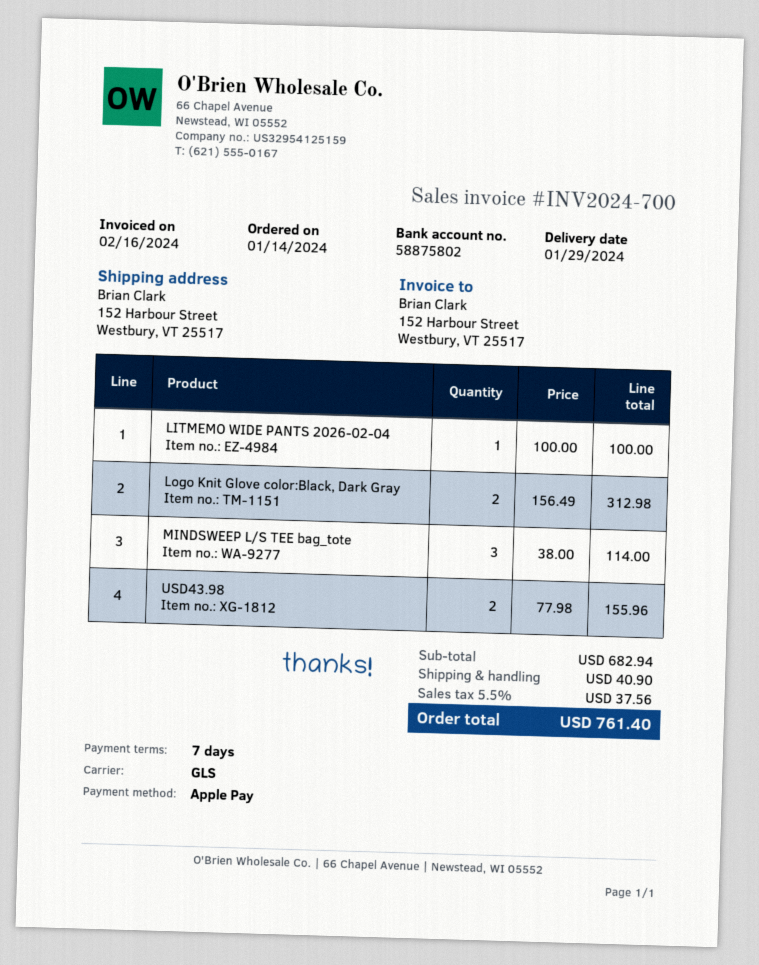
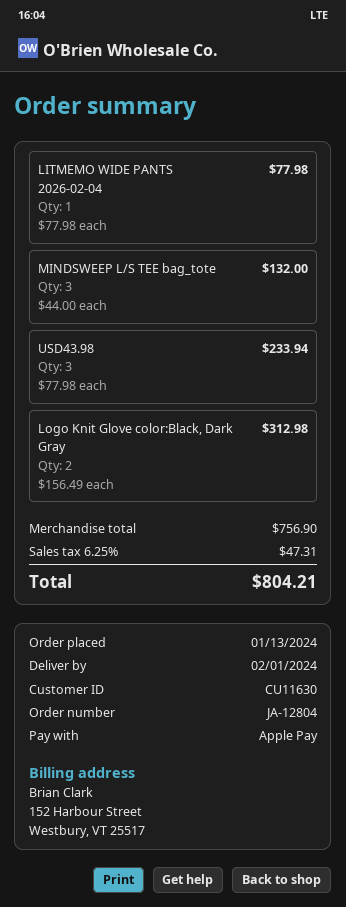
order date: 2024-01-14 -> 2024-01-13
delivery date: 2024-01-29 -> 2024-02-01
LITMEMO WIDE PANTS 2026-02-04: 1 x 100.00 = 100.00 -> 1 x 77.98 = 77.98
MINDSWEEP L/S TEE bag_tote: 3 x 38.00 = 114.00 -> 3 x 44.00 = 132.00
USD43.98: 2 x 77.98 = 155.96 -> 3 x 77.98 = 233.94
subtotal: 682.94 -> 756.90
shipping: 40.90 -> none
tax: 5.5% = 37.56 -> 6.25% = 47.31
total: 761.40 -> 804.21

